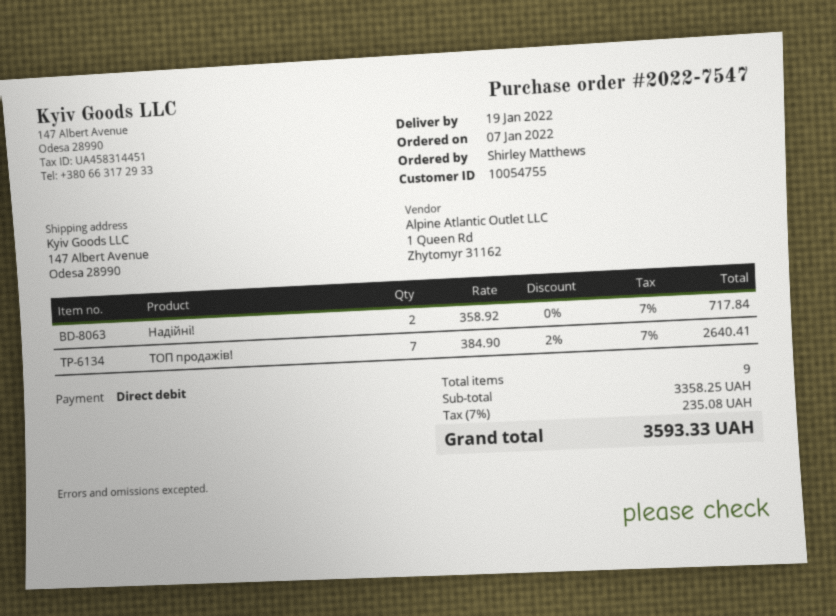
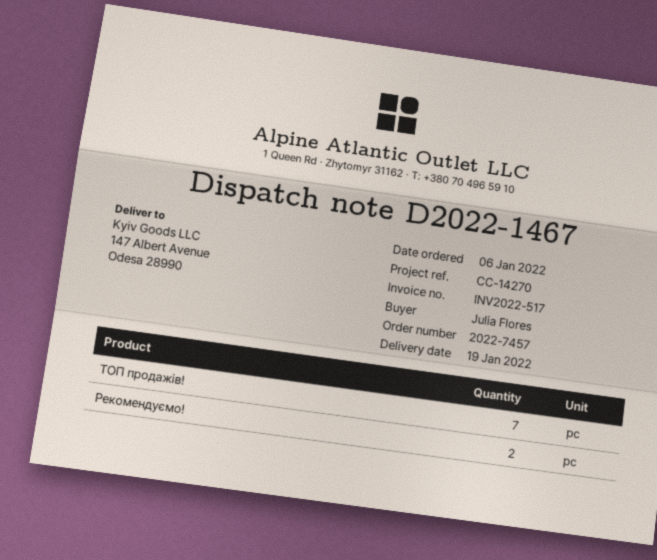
order number: 2022-7547 -> 2022-7457
order date: 2022-01-07 -> 2022-01-06
ordered by: Shirley Matthews -> Julia Flores
Надійні!: 2 -> none
Рекомендуємо!: none -> 2

